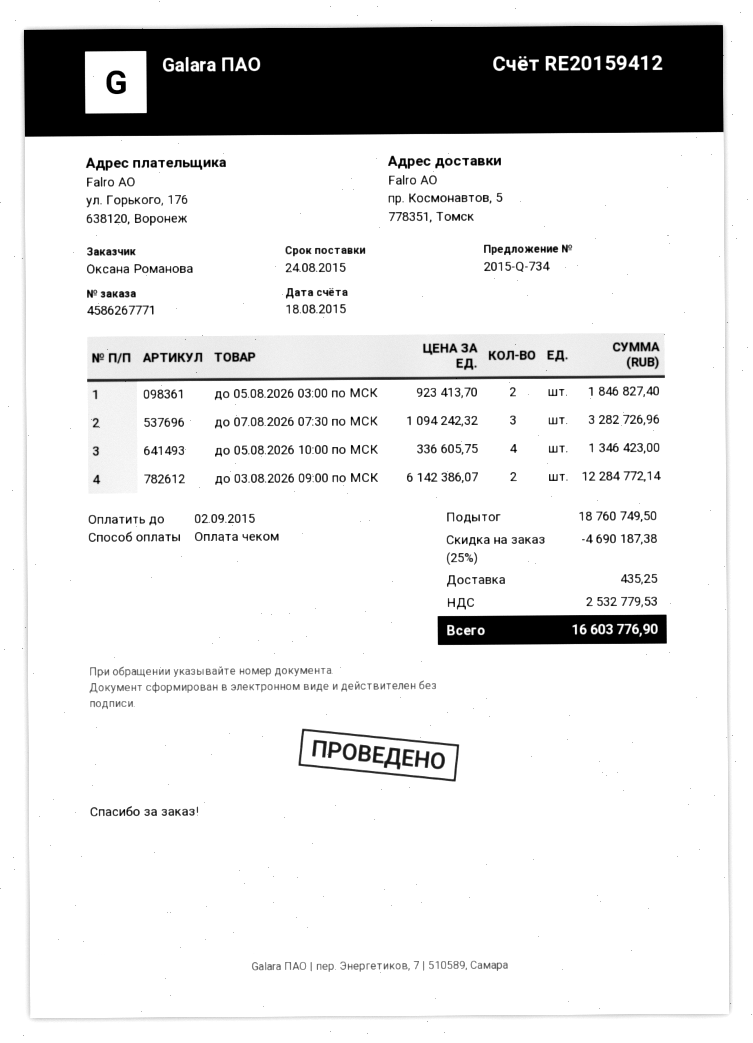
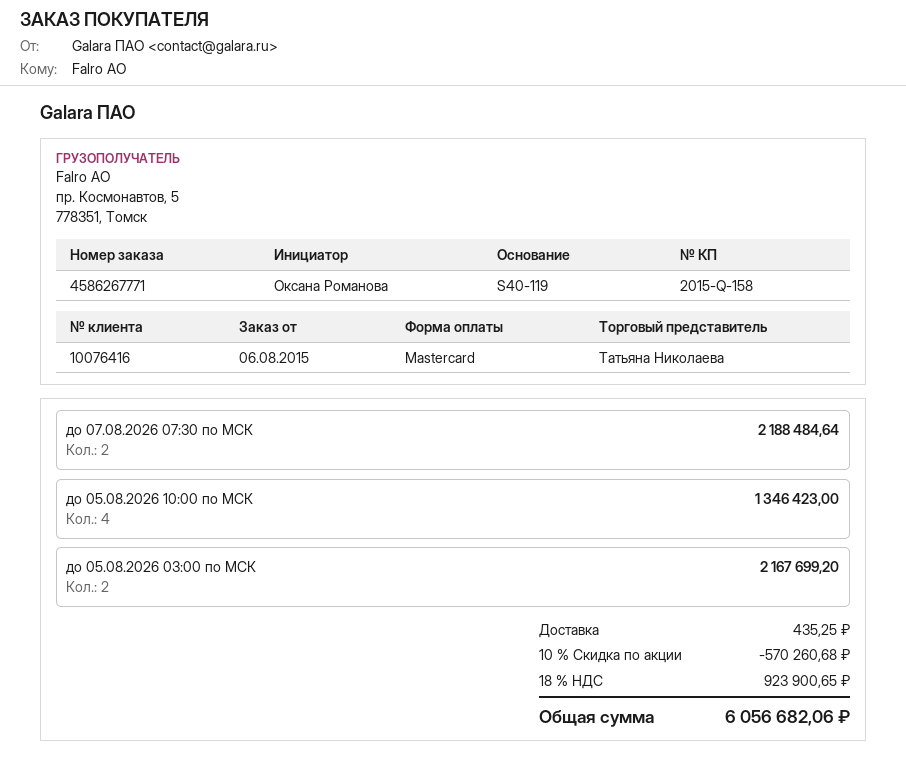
quote number: 2015-Q-734 -> 2015-Q-158
payment method: cheque -> Mastercard
до 05.08.2026 03:00 по МСК: 2 for 1846827.40 -> 2 for 2167699.20
до 07.08.2026 07:30 по МСК: 3 for 3282726.96 -> 2 for 2188484.64
до 03.08.2026 09:00 по МСК: 2 for 12284772.14 -> none
discount: 25% = 4690187.38 -> 10% = 570260.68
tax: 2532779.53 -> 923900.65
total: 16603776.90 -> 6056682.06

